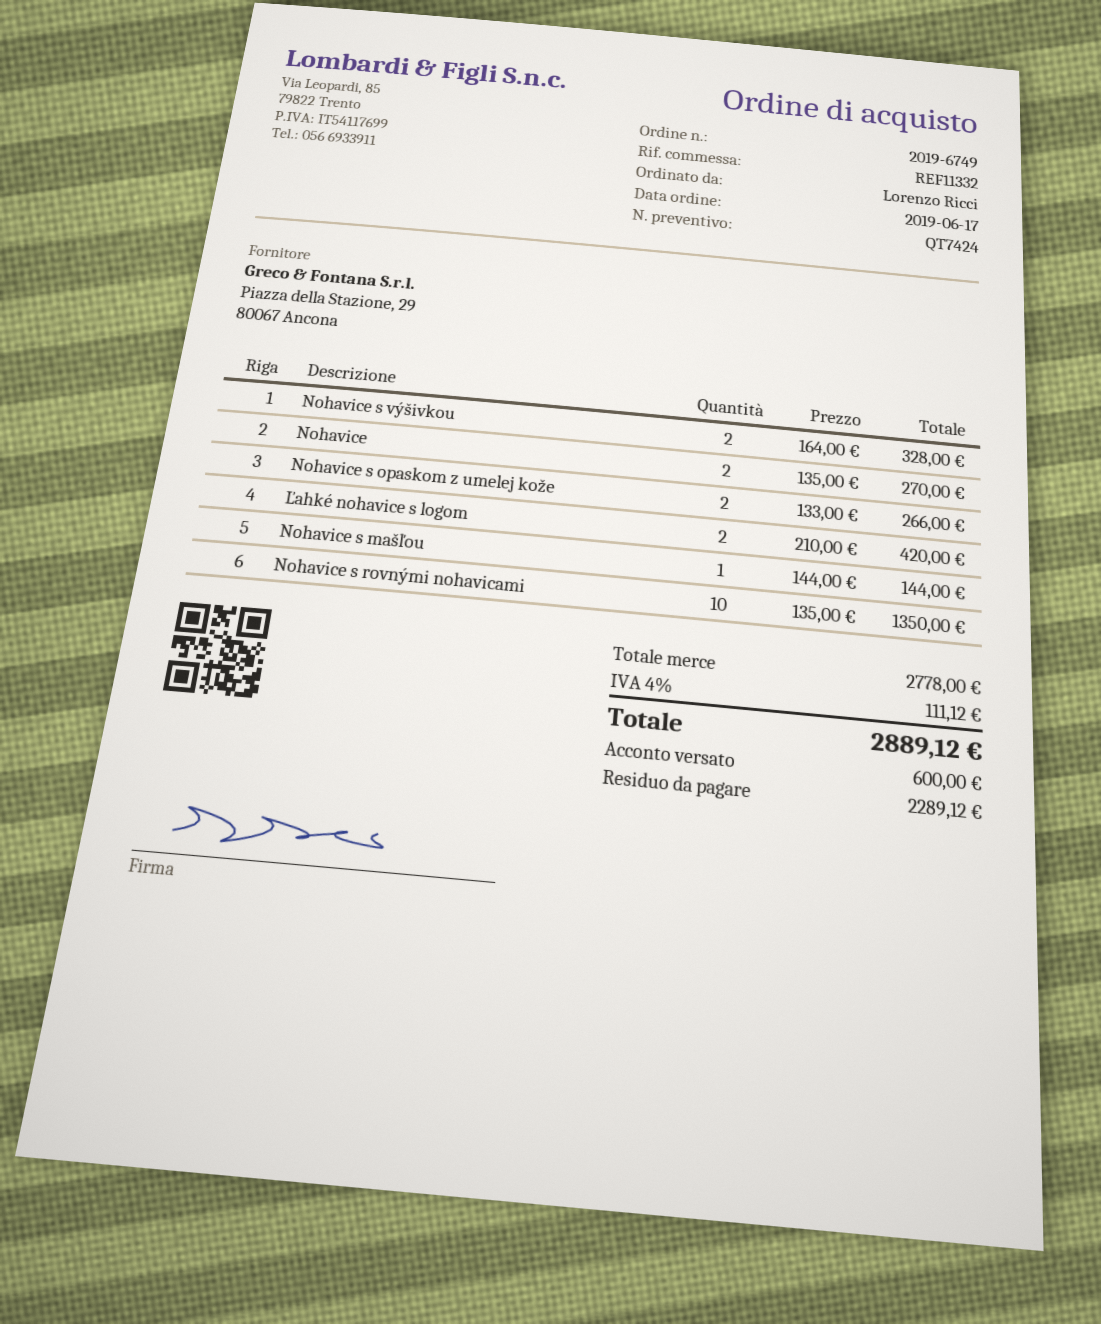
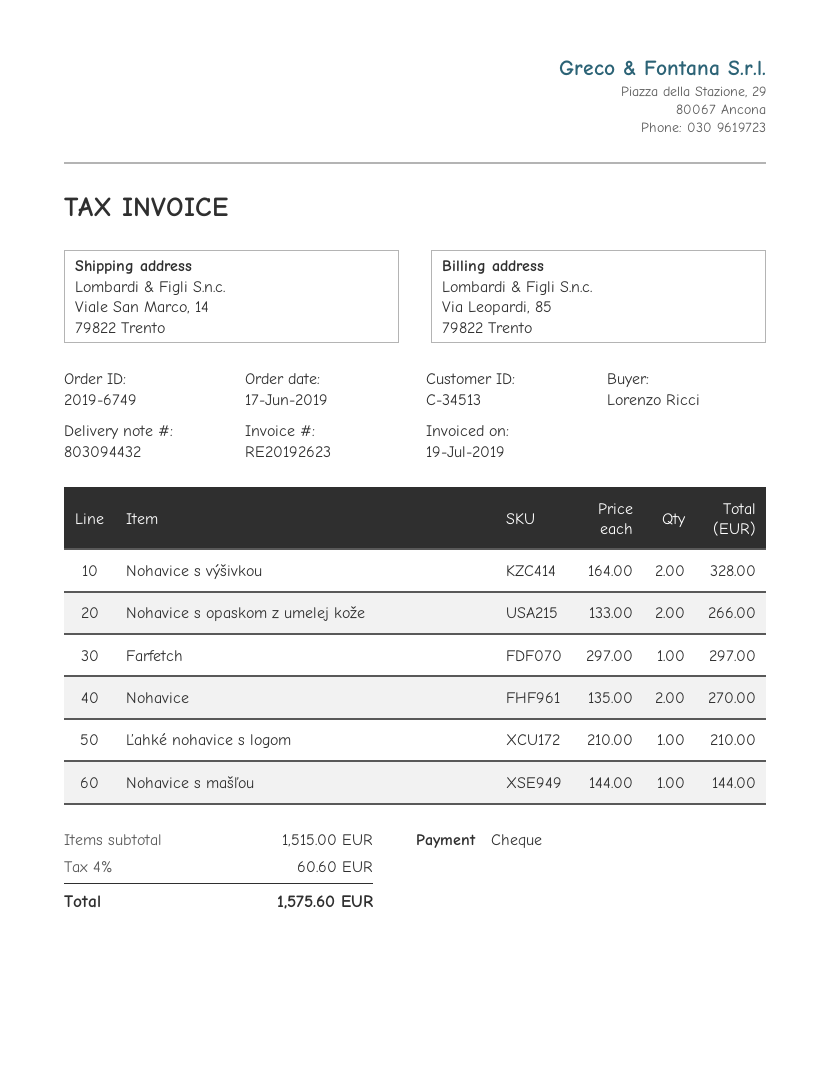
Ľahké nohavice s logom: 2 x 210.00 = 420.00 -> 1 x 210.00 = 210.00
Nohavice s rovnými nohavicami: 10 x 135.00 = 1350.00 -> none
Farfetch: none -> 1 x 297.00 = 297.00
subtotal: 2778.00 -> 1515.00
tax: 4% = 111.12 -> 4% = 60.60
total: 2889.12 -> 1575.60

